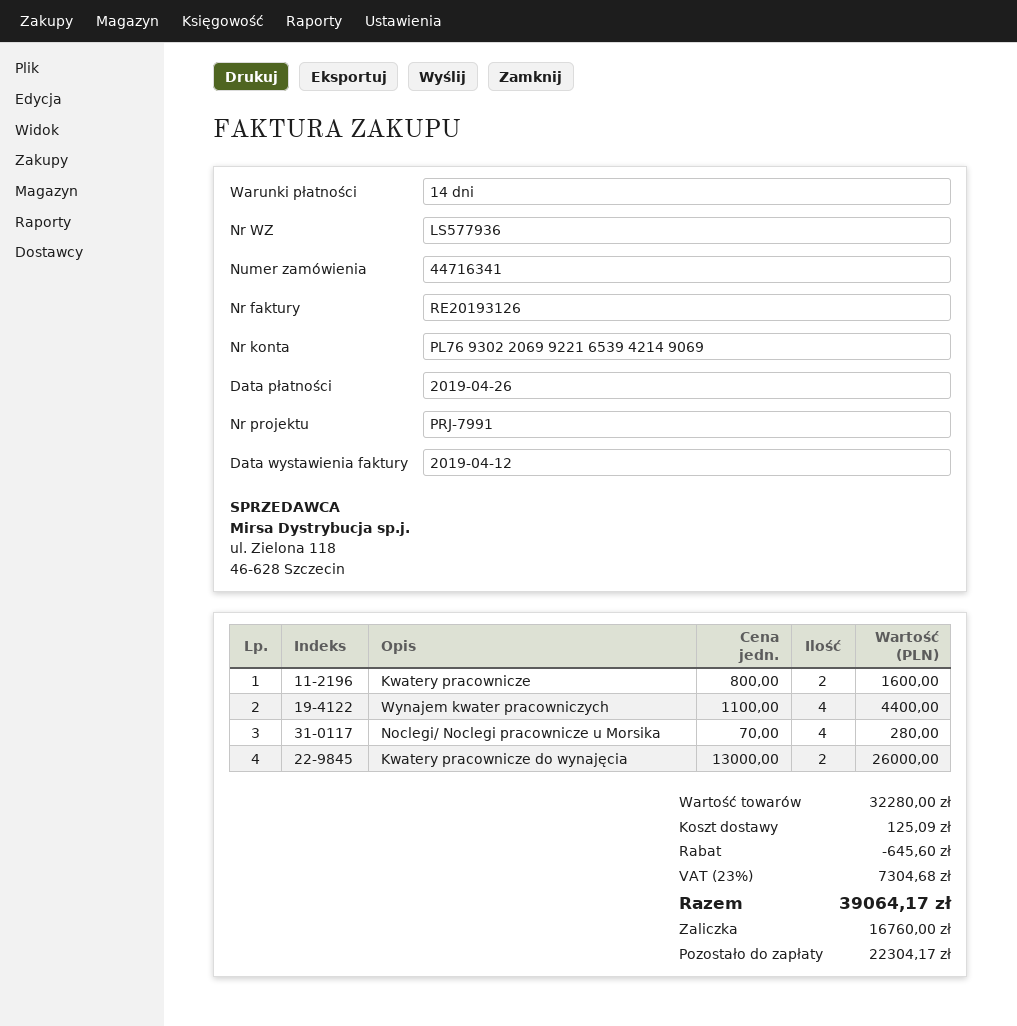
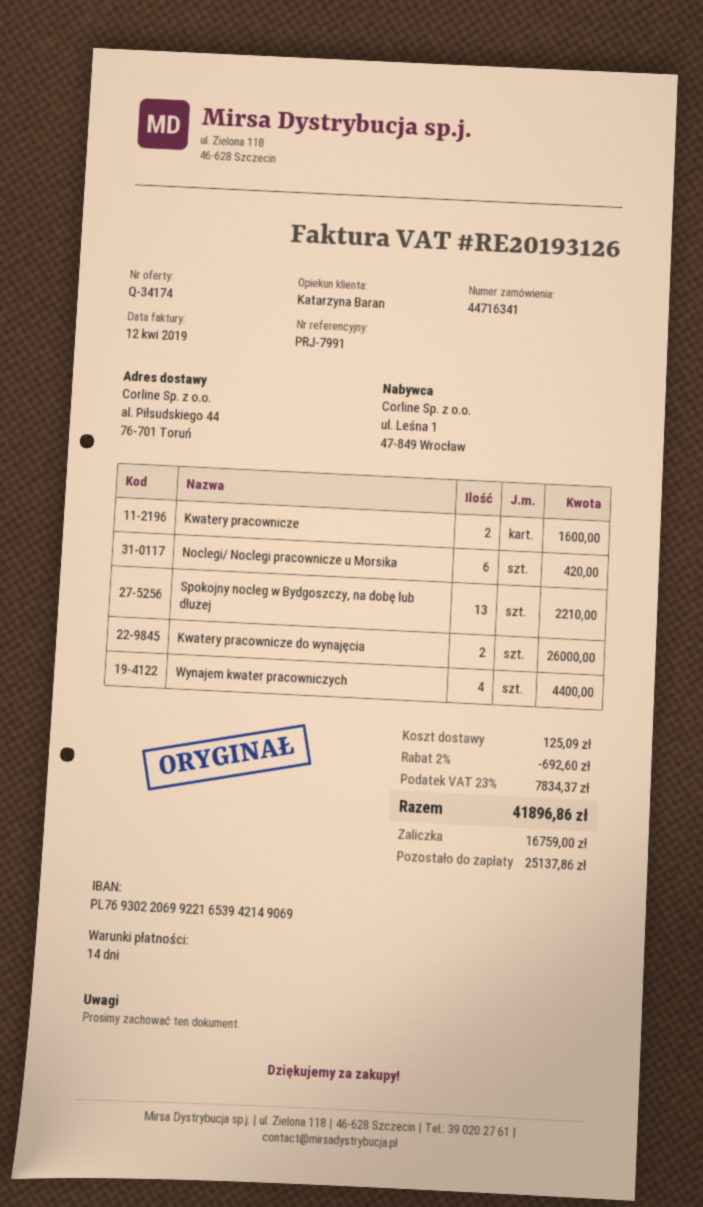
Noclegi/ Noclegi pracownicze u Morsika: 4 for 280.00 -> 6 for 420.00
Spokojny nocleg w Bydgoszczy, na dobę lub dłużej: none -> 13 for 2210.00
discount: 645.60 -> 692.60
tax: 23% = 7304.68 -> 23% = 7834.37
total: 39064.17 -> 41896.86
deposit: 16760.00 -> 16759.00
balance: 22304.17 -> 25137.86

